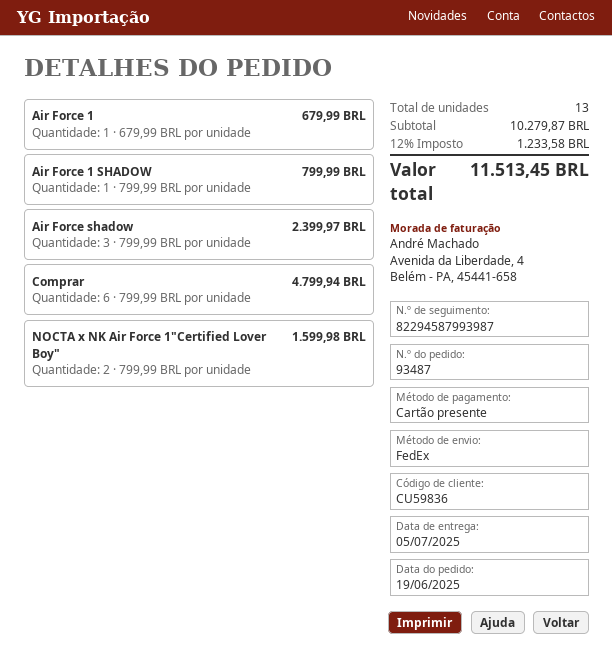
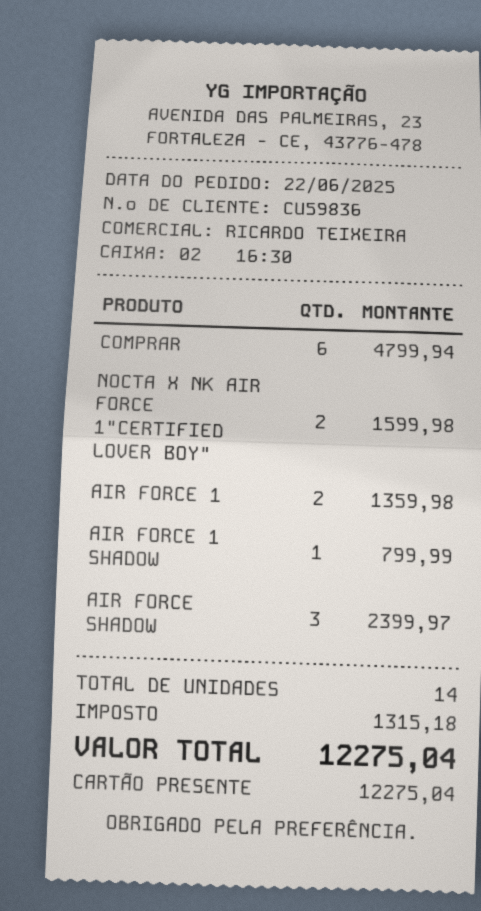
order date: 2025-06-19 -> 2025-06-22
Air Force 1: 1 for 679.99 -> 2 for 1359.98
total quantity: 13 -> 14
tax: 1233.58 -> 1315.18
total: 11513.45 -> 12275.04

